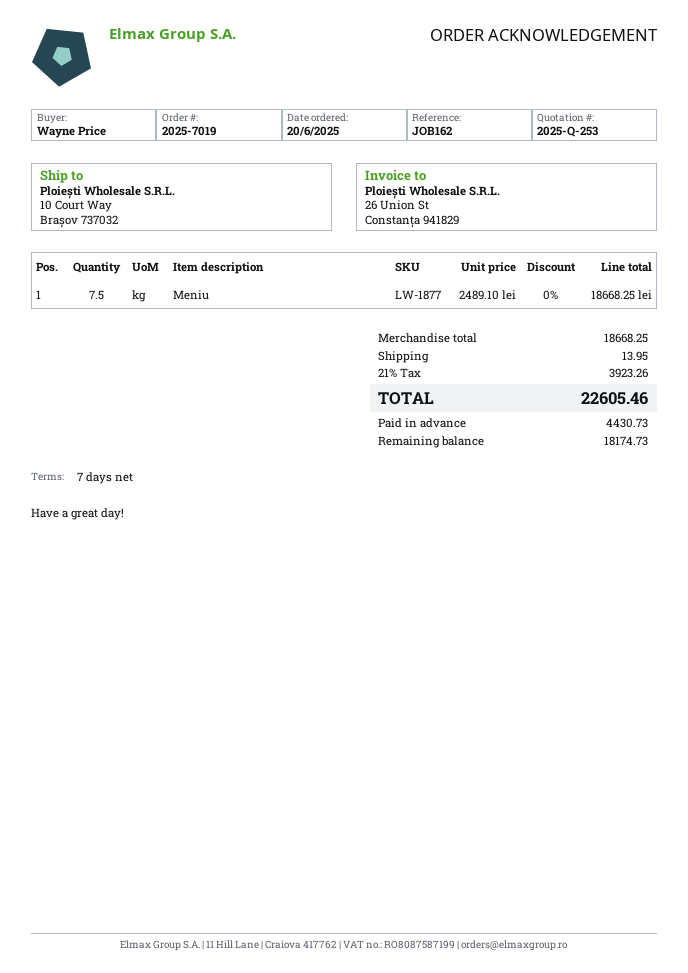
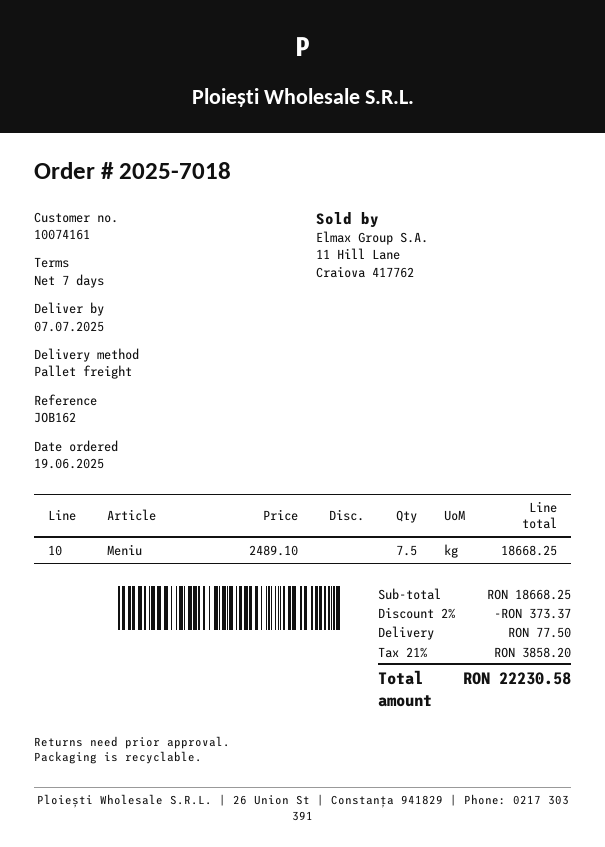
order number: 2025-7019 -> 2025-7018
order date: 2025-06-20 -> 2025-06-19
discount: none -> 2% = 373.37
shipping: 13.95 -> 77.50
tax: 21% = 3923.26 -> 21% = 3858.20
total: 22605.46 -> 22230.58

